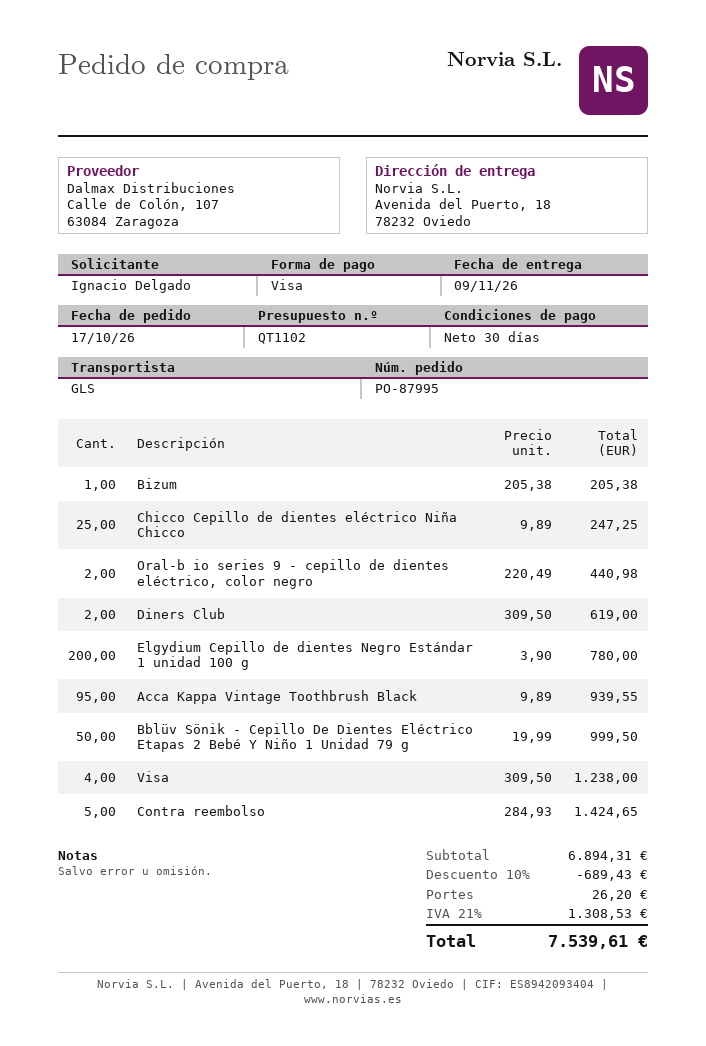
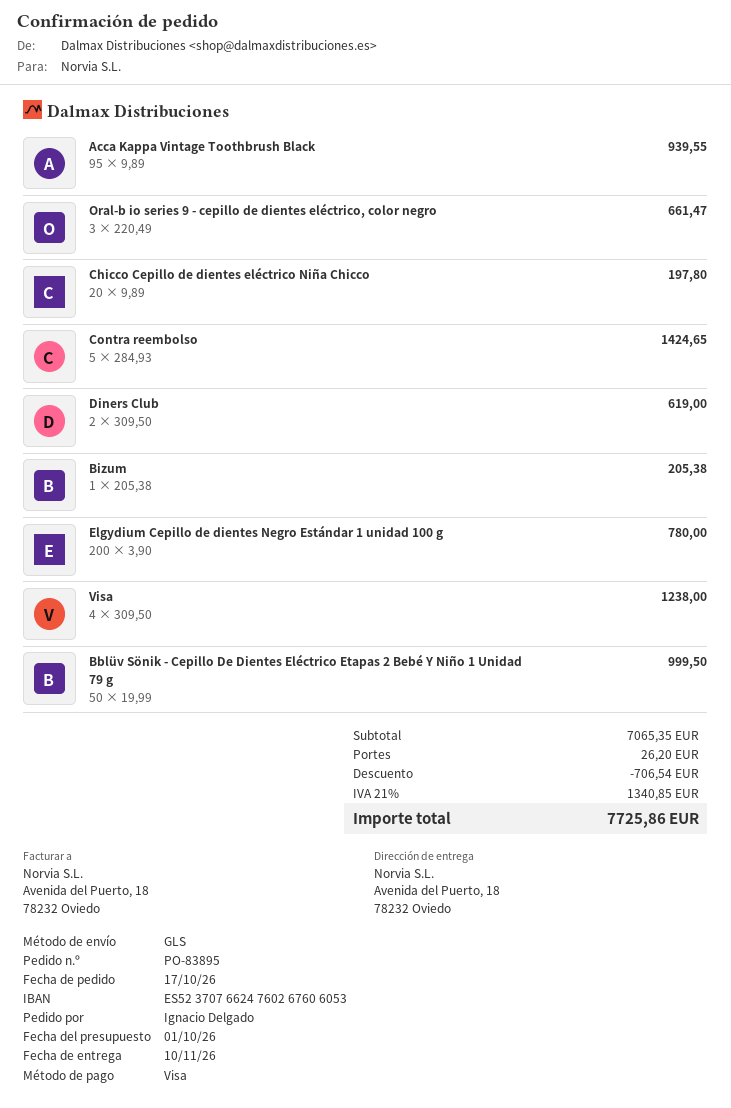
order number: PO-87995 -> PO-83895
delivery date: 2026-11-09 -> 2026-11-10
Chicco Cepillo de dientes eléctrico Niña Chicco: 25 x 9.89 = 247.25 -> 20 x 9.89 = 197.80
Oral-b io series 9 - cepillo de dientes eléctrico, color negro: 2 x 220.49 = 440.98 -> 3 x 220.49 = 661.47
subtotal: 6894.31 -> 7065.35
discount: 689.43 -> 706.54
tax: 21% = 1308.53 -> 21% = 1340.85
total: 7539.61 -> 7725.86

